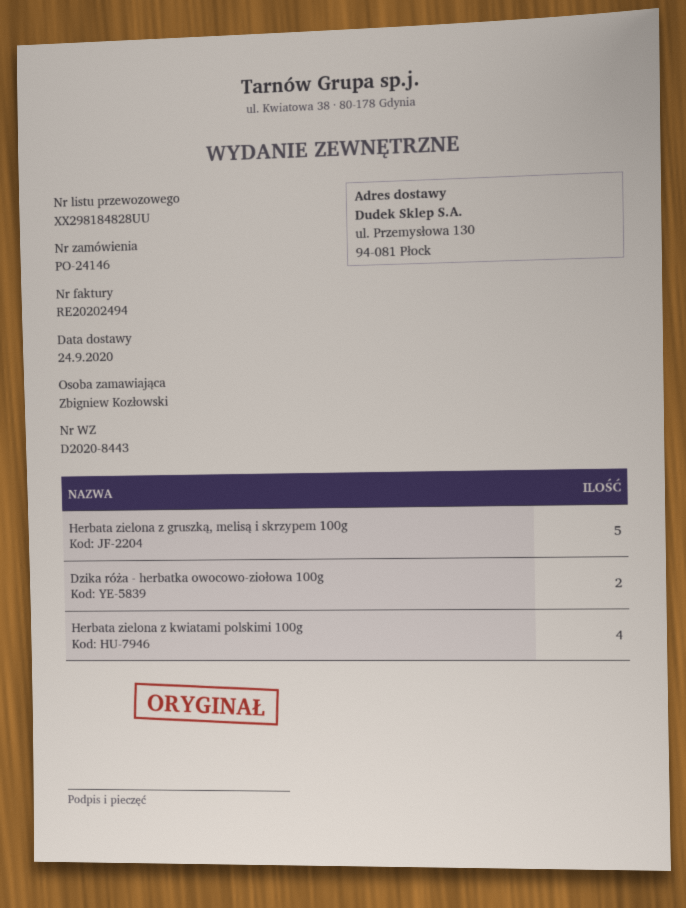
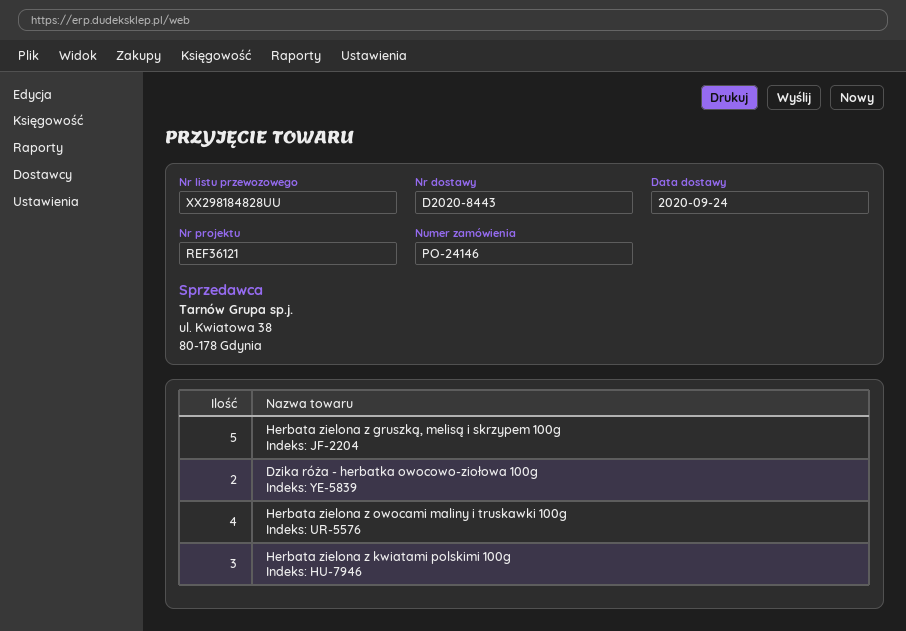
Herbata zielona z kwiatami polskimi 100g: 4 -> 3
Herbata zielona z owocami maliny i truskawki 100g: none -> 4

